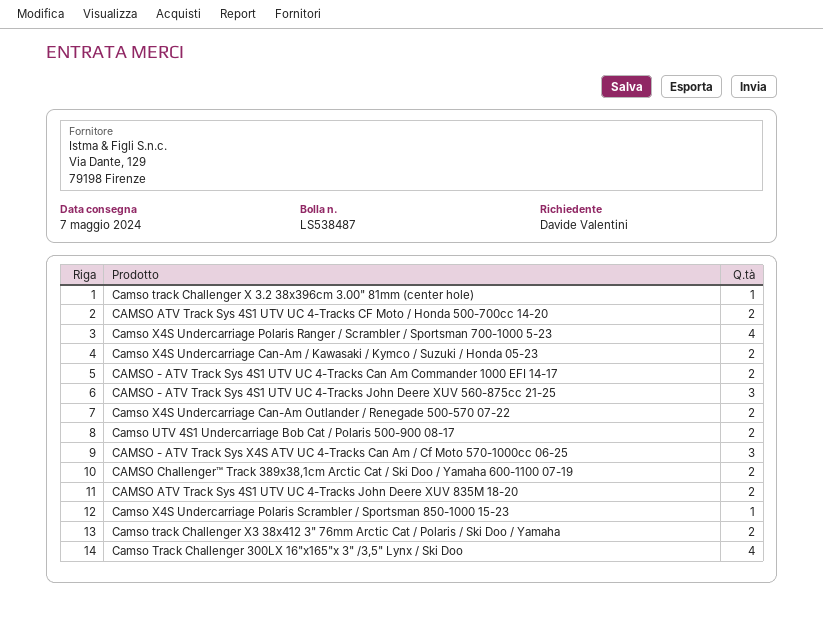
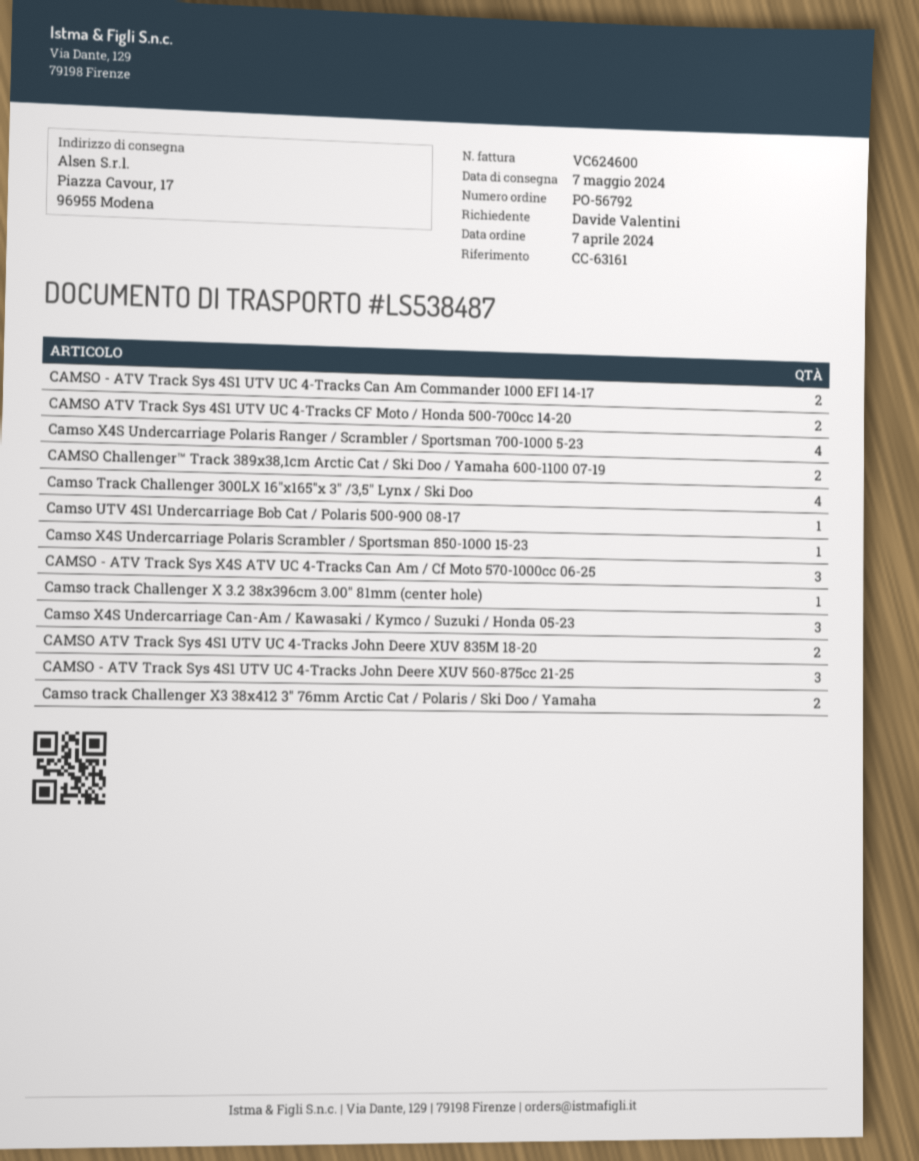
Camso X4S Undercarriage Can-Am / Kawasaki / Kymco / Suzuki / Honda 05-23: 2 -> 3
Camso X4S Undercarriage Can-Am Outlander / Renegade 500-570 07-22: 2 -> none
Camso UTV 4S1 Undercarriage Bob Cat / Polaris 500-900 08-17: 2 -> 1

